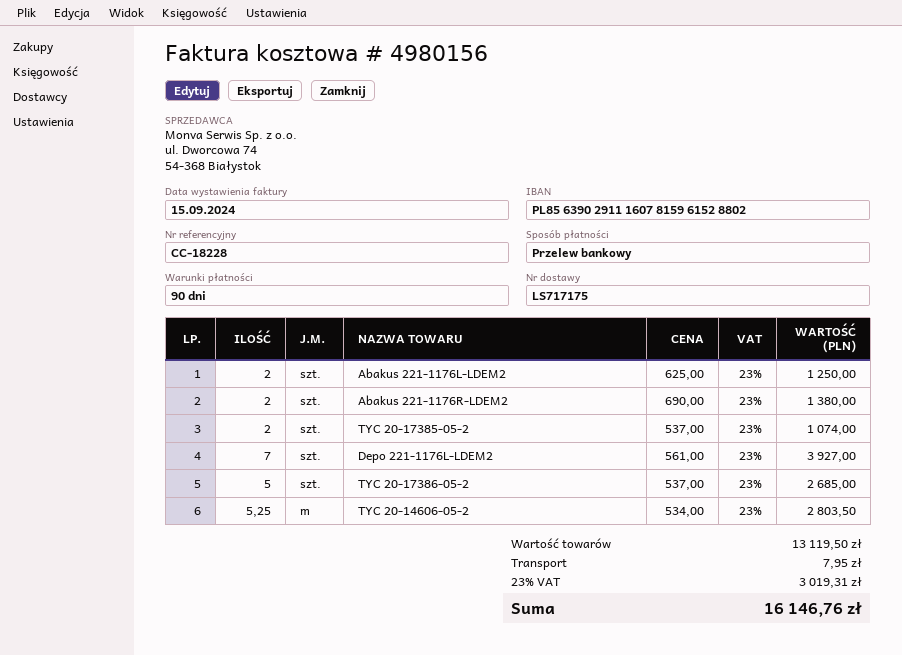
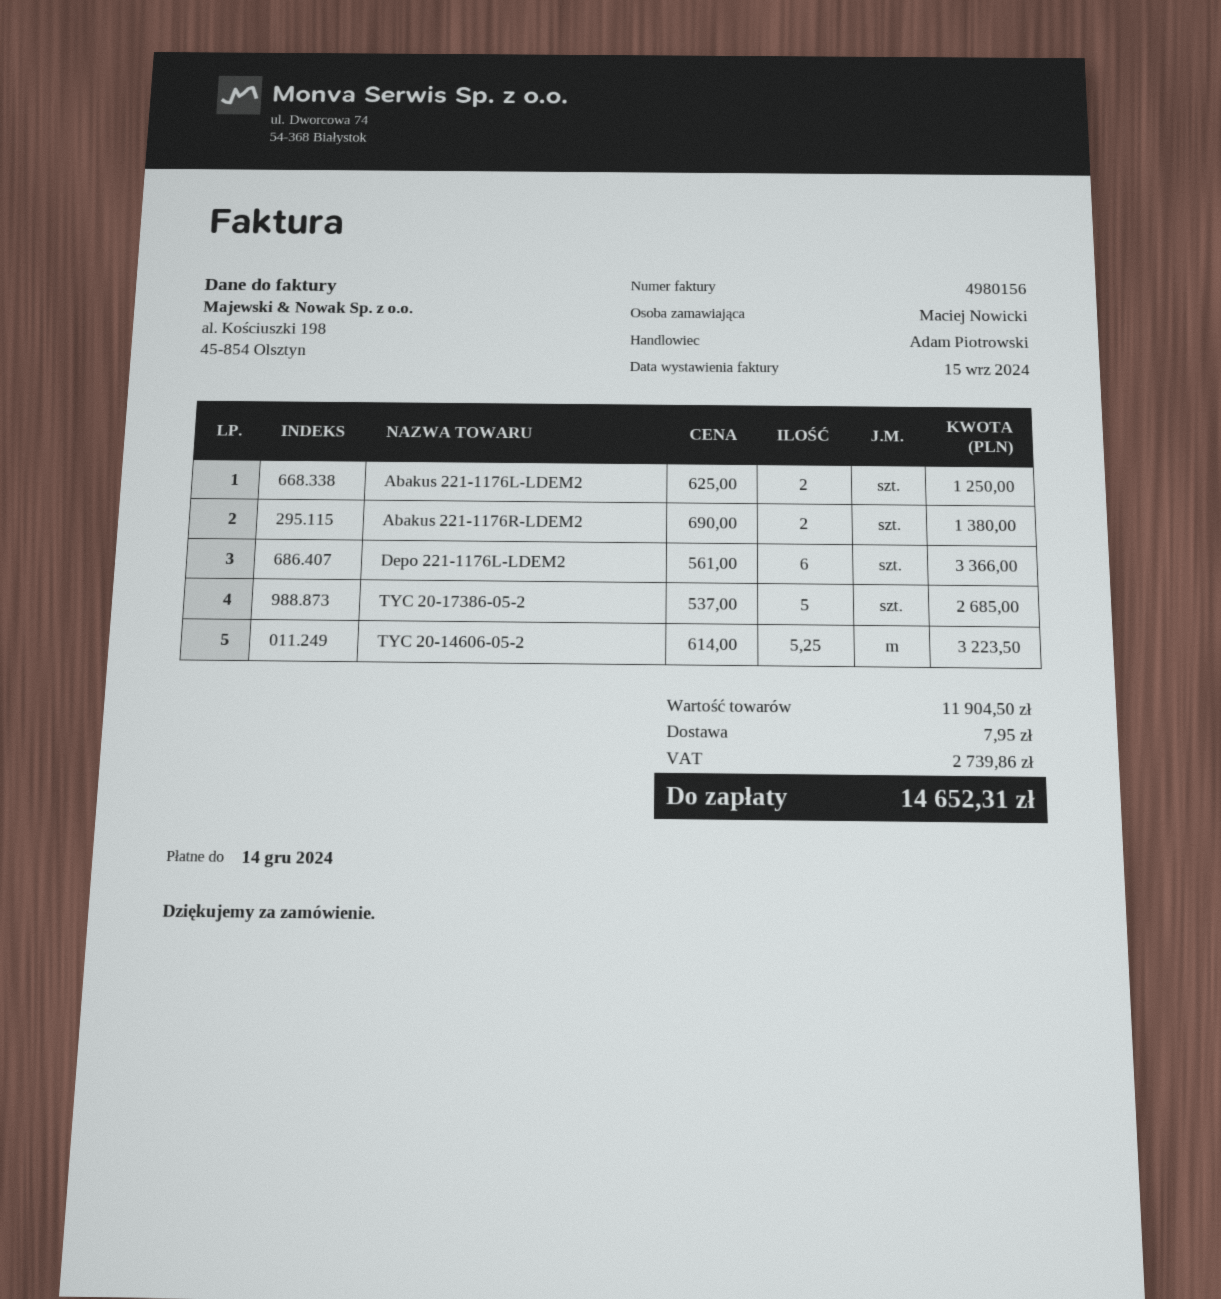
TYC 20-17385-05-2: 2 x 537.00 = 1074.00 -> none
Depo 221-1176L-LDEM2: 7 x 561.00 = 3927.00 -> 6 x 561.00 = 3366.00
TYC 20-14606-05-2: 5.25 x 534.00 = 2803.50 -> 5.25 x 614.00 = 3223.50
subtotal: 13119.50 -> 11904.50
tax: 3019.31 -> 2739.86
total: 16146.76 -> 14652.31

